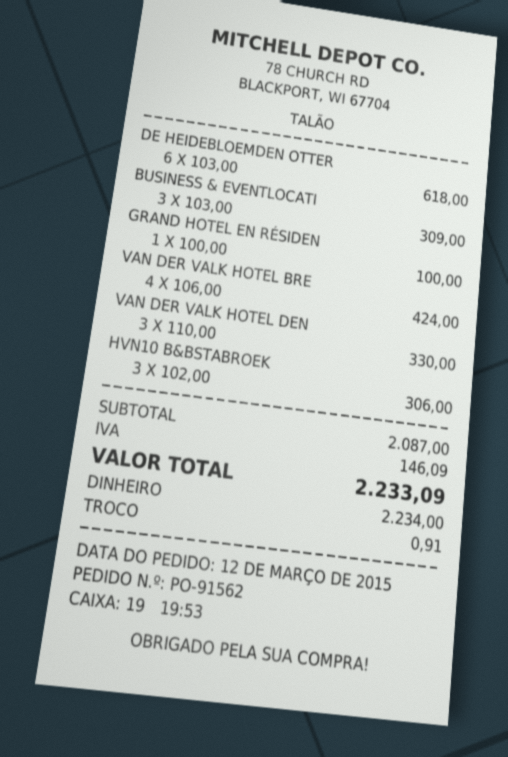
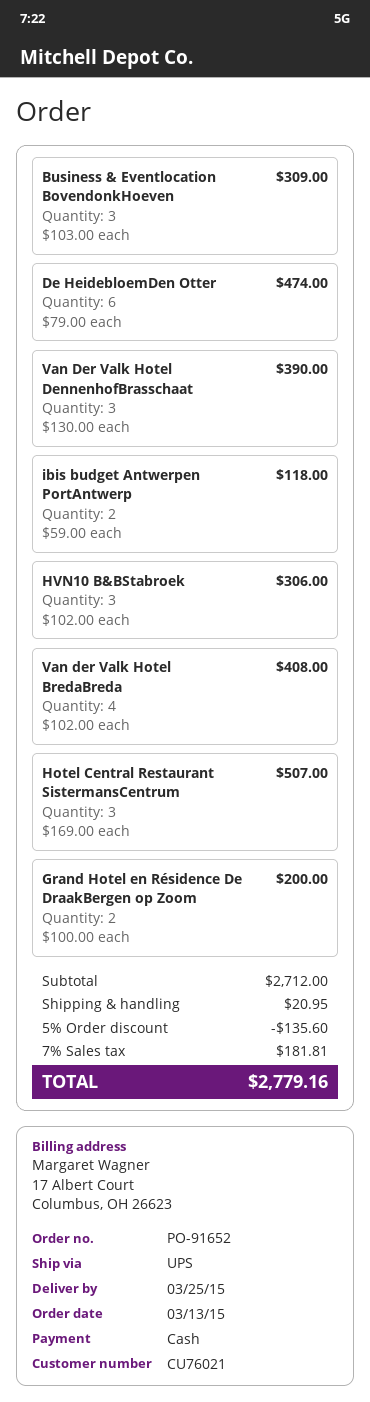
order number: PO-91562 -> PO-91652
order date: 2015-03-12 -> 2015-03-13
DE HEIDEBLOEMDEN OTTER: 6 x 103.00 = 618.00 -> 6 x 79.00 = 474.00
GRAND HOTEL EN RÉSIDEN: 1 x 100.00 = 100.00 -> 2 x 100.00 = 200.00
VAN DER VALK HOTEL BRE: 4 x 106.00 = 424.00 -> 4 x 102.00 = 408.00
VAN DER VALK HOTEL DEN: 3 x 110.00 = 330.00 -> 3 x 130.00 = 390.00
ibis budget Antwerpen PortAntwerp: none -> 2 x 59.00 = 118.00
Hotel Central Restaurant SistermansCentrum: none -> 3 x 169.00 = 507.00
subtotal: 2087.00 -> 2712.00
discount: none -> 5% = 135.60
shipping: none -> 20.95
tax: 146.09 -> 181.81
total: 2233.09 -> 2779.16

